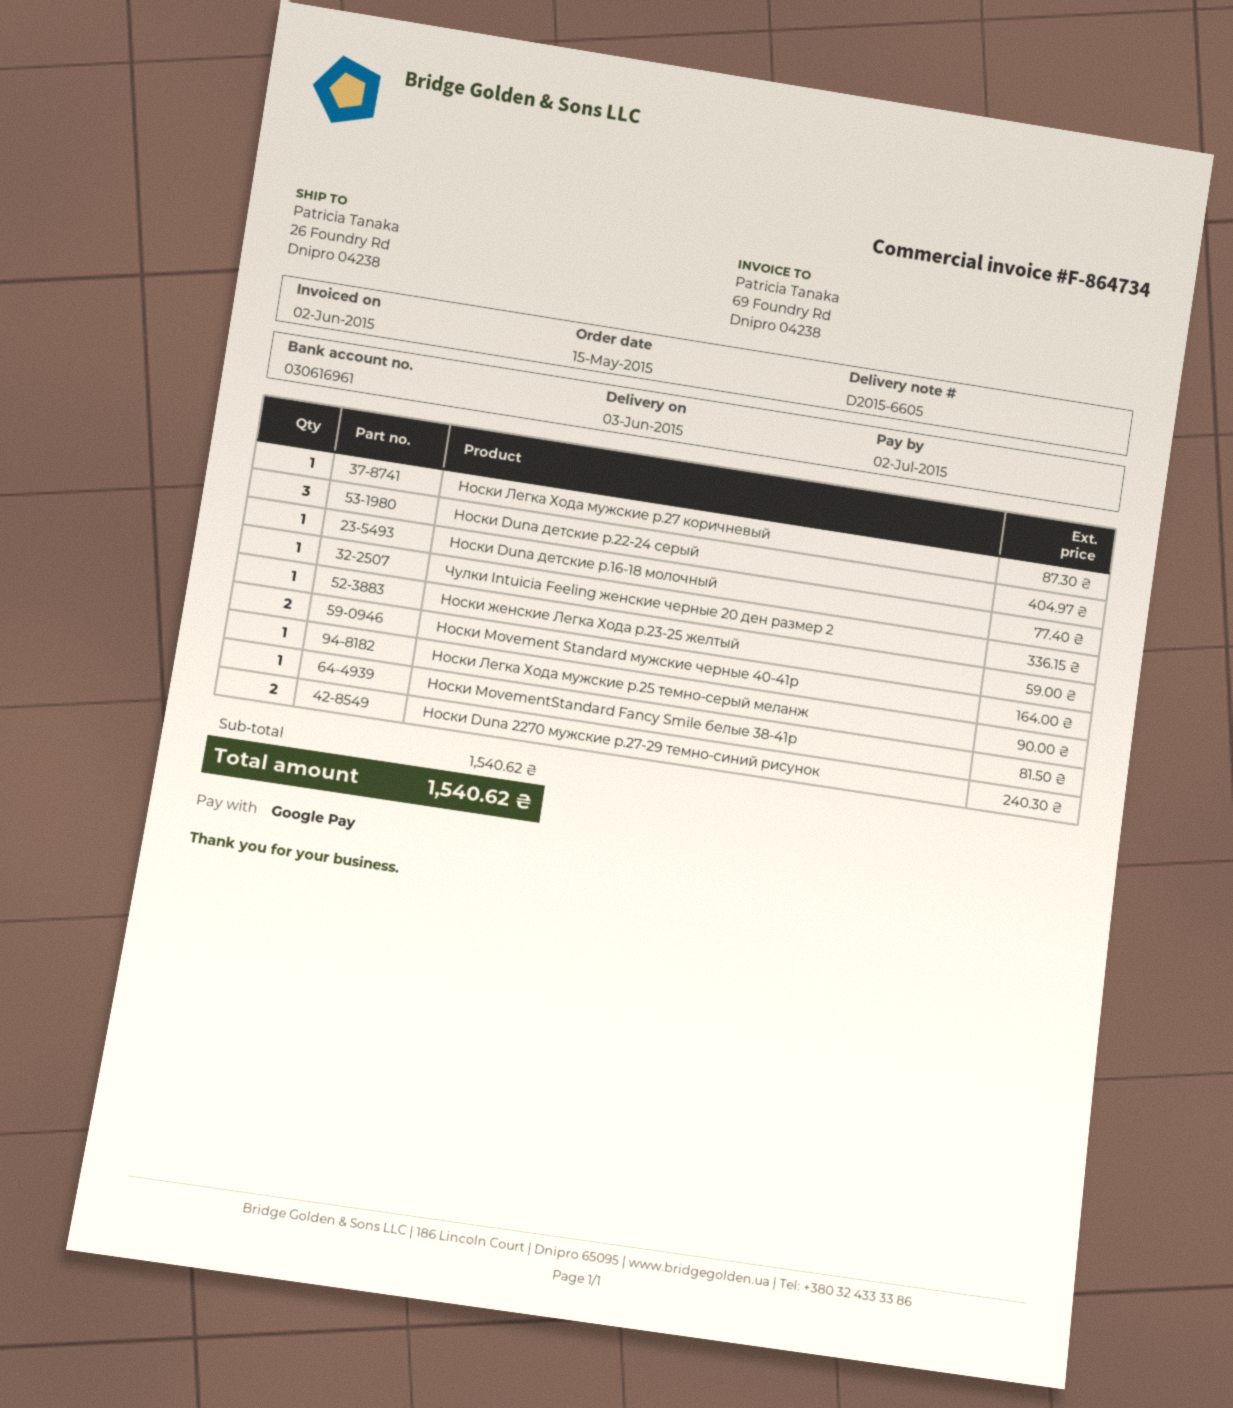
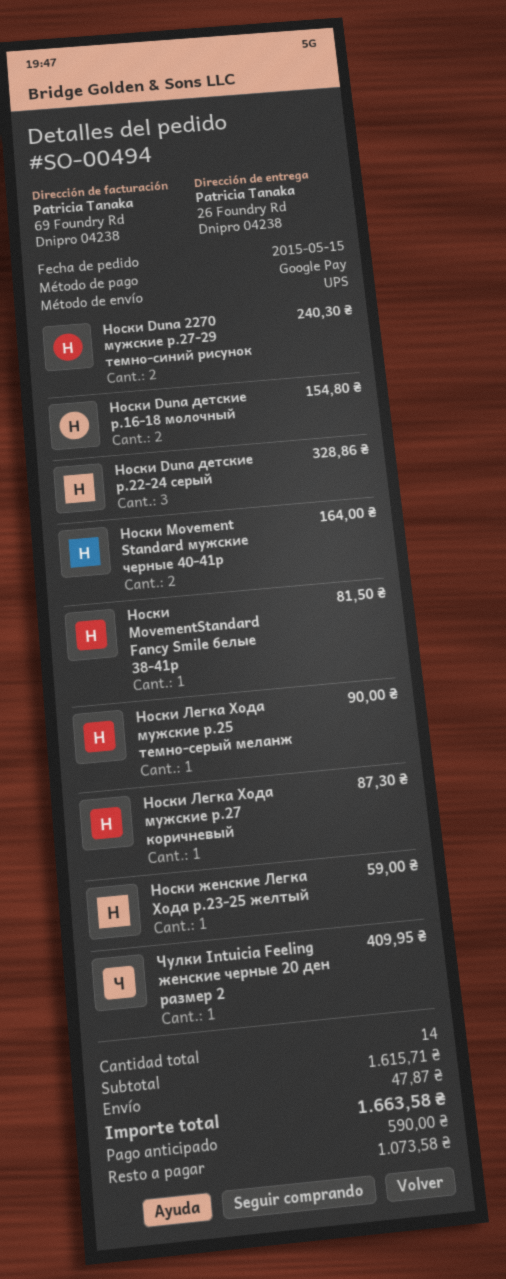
Носки Duna детские р.22-24 серый: 3 for 404.97 -> 3 for 328.86
Носки Duna детские р.16-18 молочный: 1 for 77.40 -> 2 for 154.80
Чулки Intuicia Feeling женские черные 20 ден размер 2: 1 for 336.15 -> 1 for 409.95
subtotal: 1540.62 -> 1615.71
shipping: none -> 47.87
total: 1540.62 -> 1663.58

